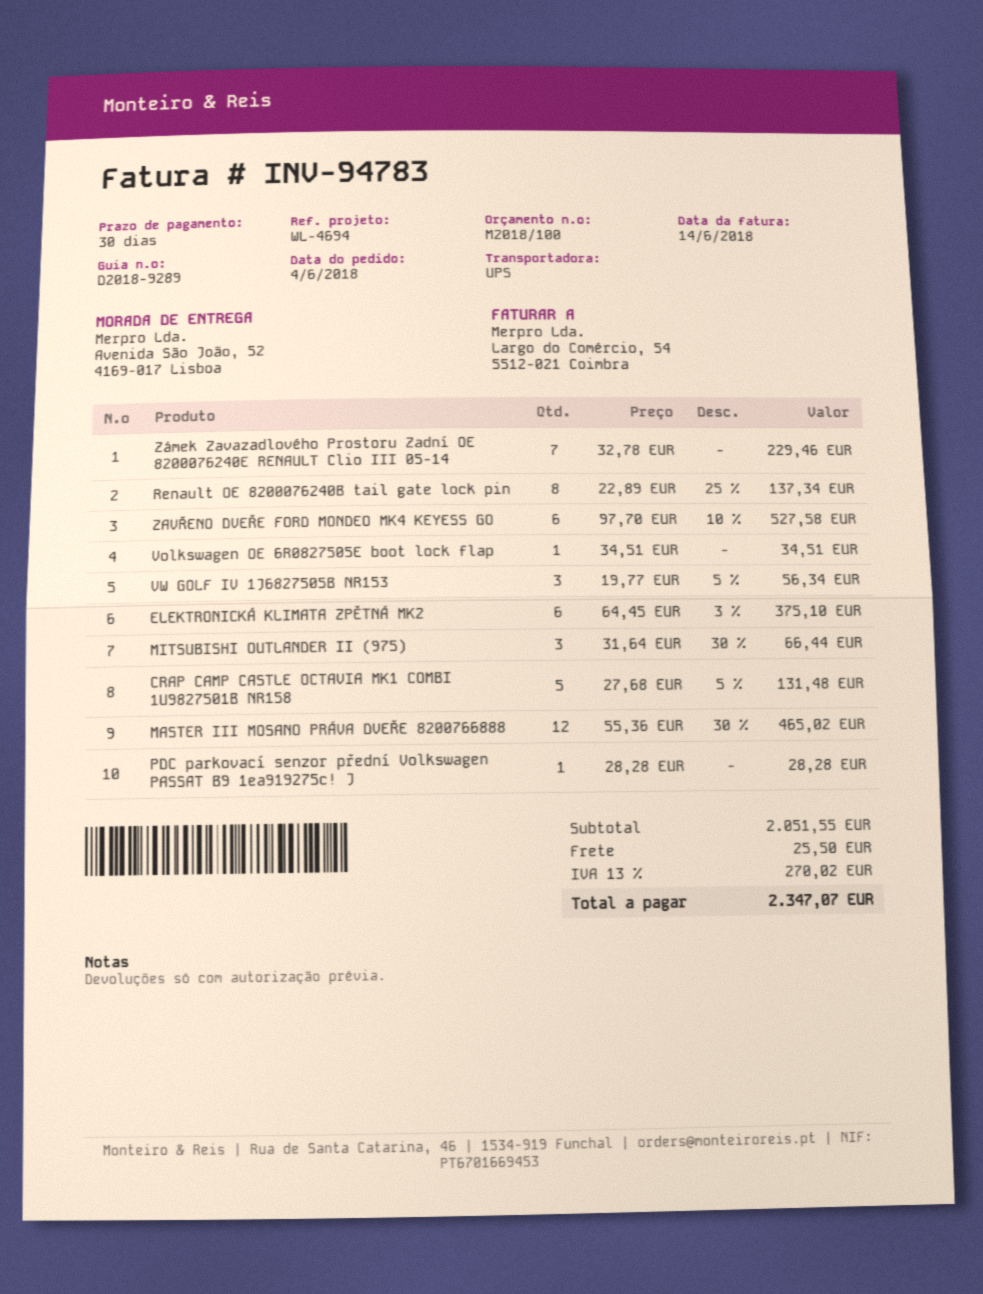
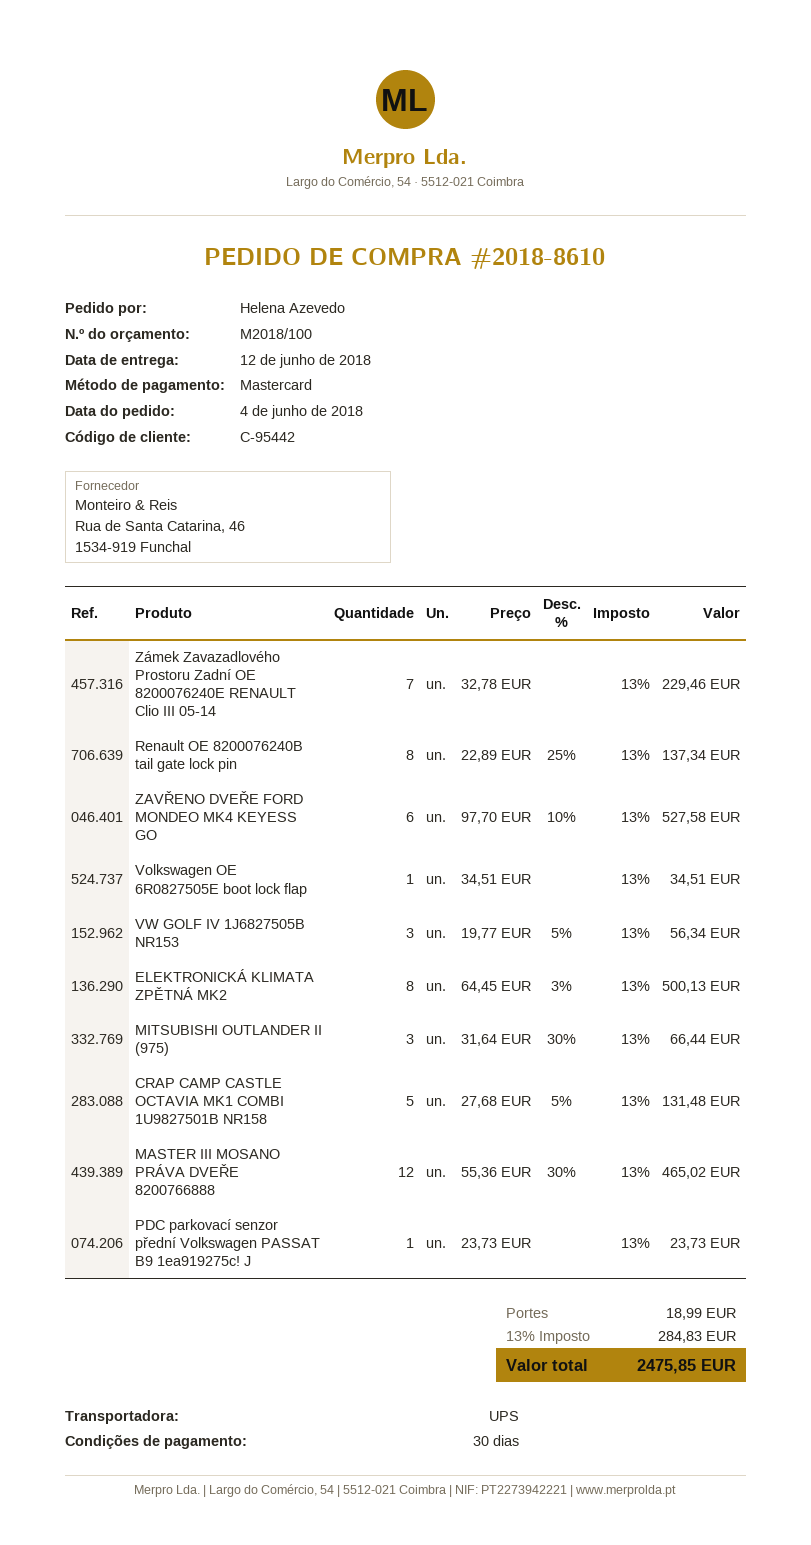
ELEKTRONICKÁ KLIMATA ZPĚTNÁ MK2: 6 x 64.45 - 3% = 375.10 -> 8 x 64.45 - 3% = 500.13
PDC parkovací senzor přední Volkswagen PASSAT B9 1ea919275c! J: 1 x 28.28 = 28.28 -> 1 x 23.73 = 23.73
shipping: 25.50 -> 18.99
tax: 13% = 270.02 -> 13% = 284.83
total: 2347.07 -> 2475.85

